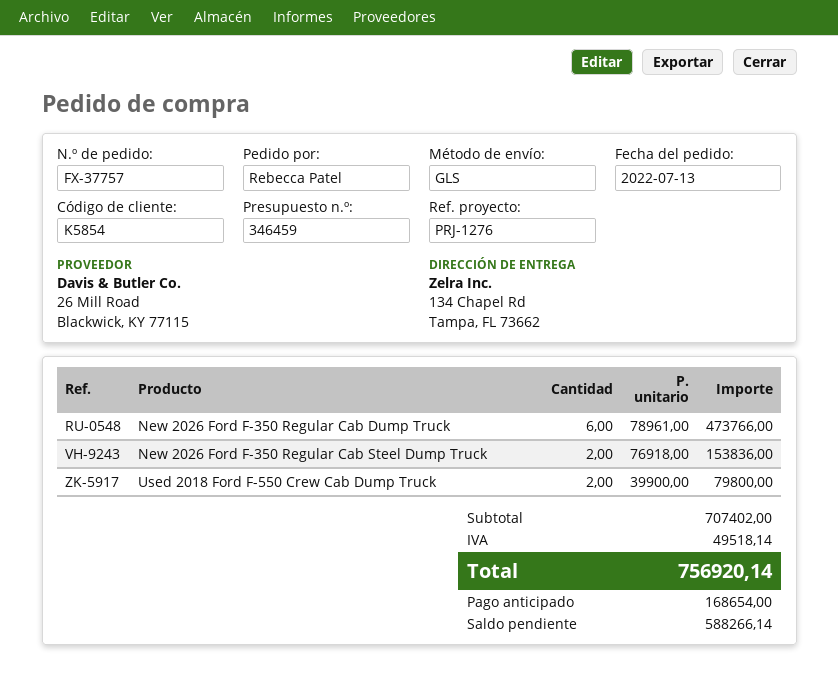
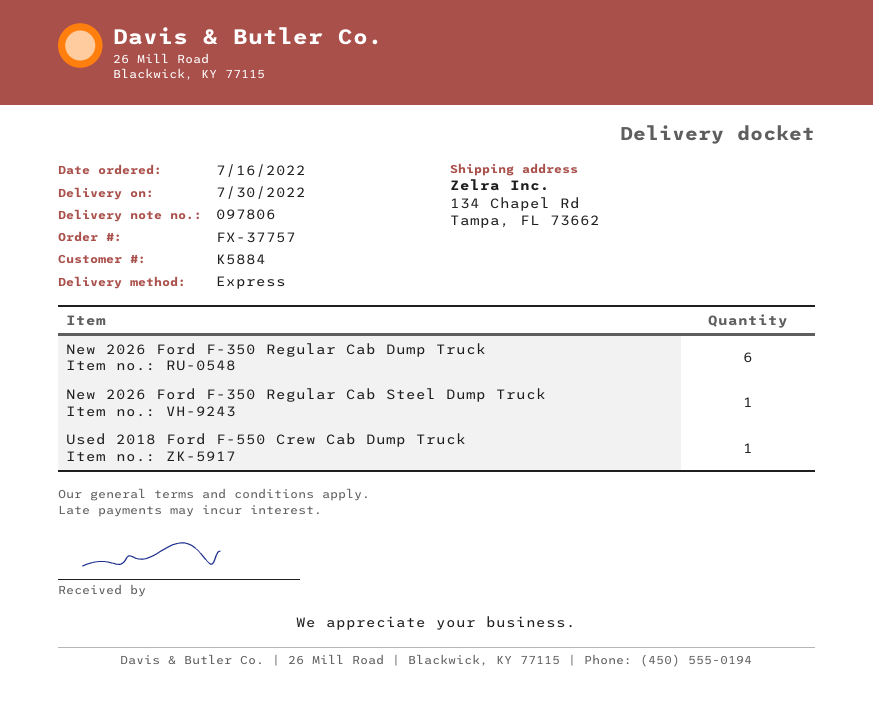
order date: 2022-07-13 -> 2022-07-16
customer number: K5854 -> K5884
shipping method: GLS -> express
New 2026 Ford F-350 Regular Cab Steel Dump Truck: 2 -> 1
Used 2018 Ford F-550 Crew Cab Dump Truck: 2 -> 1

